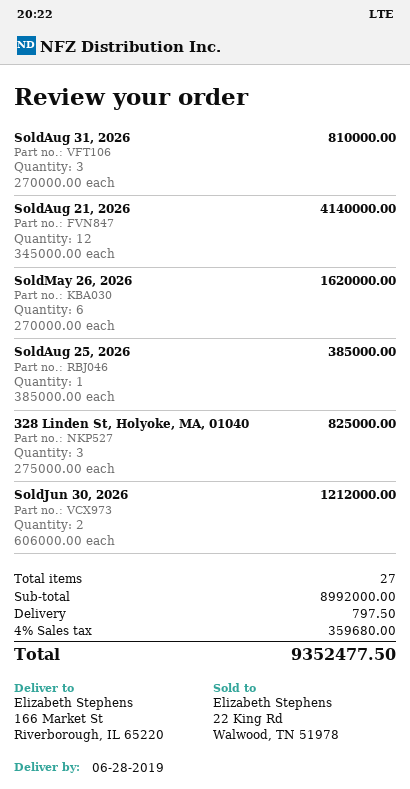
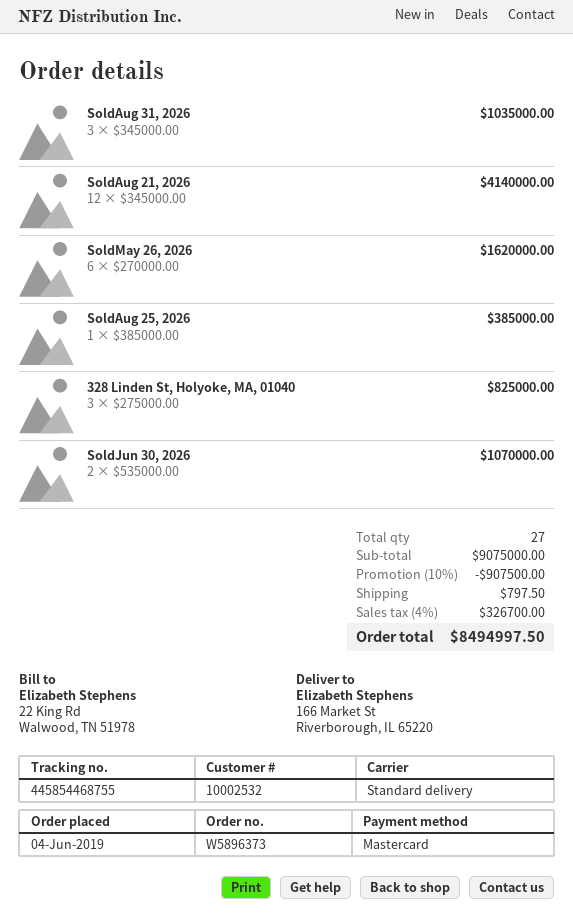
SoldAug 31, 2026: 3 x 270000.00 = 810000.00 -> 3 x 345000.00 = 1035000.00
SoldJun 30, 2026: 2 x 606000.00 = 1212000.00 -> 2 x 535000.00 = 1070000.00
subtotal: 8992000.00 -> 9075000.00
discount: none -> 10% = 907500.00
tax: 4% = 359680.00 -> 4% = 326700.00
total: 9352477.50 -> 8494997.50

